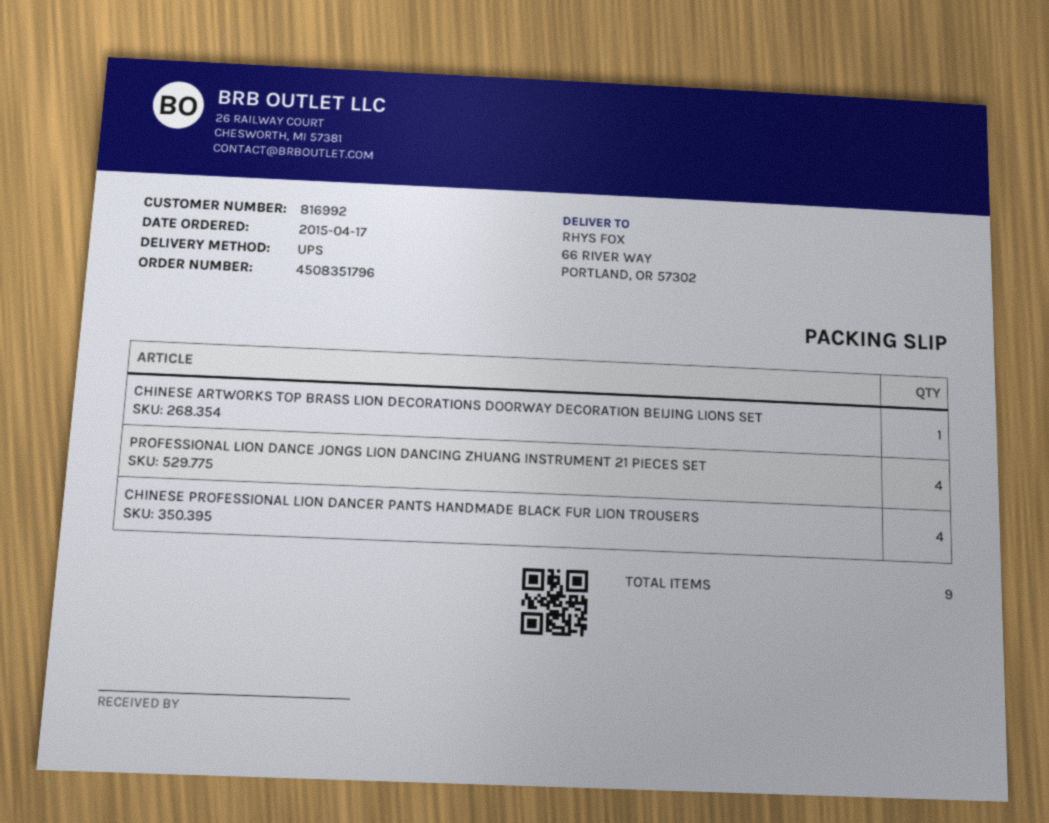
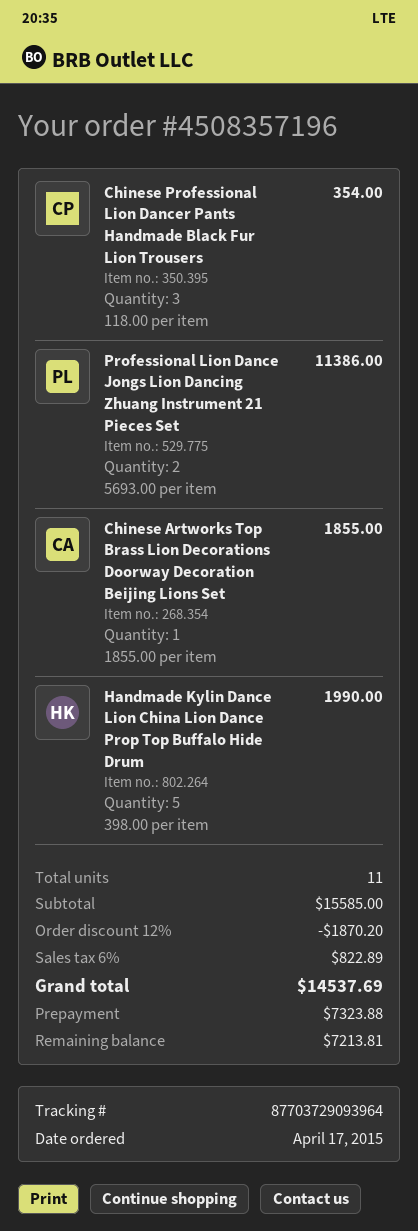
order number: 4508351796 -> 4508357196
PROFESSIONAL LION DANCE JONGS LION DANCING ZHUANG INSTRUMENT 21 PIECES SET: 4 -> 2
CHINESE PROFESSIONAL LION DANCER PANTS HANDMADE BLACK FUR LION TROUSERS: 4 -> 3
Handmade Kylin Dance Lion China Lion Dance Prop Top Buffalo Hide Drum: none -> 5
total quantity: 9 -> 11

